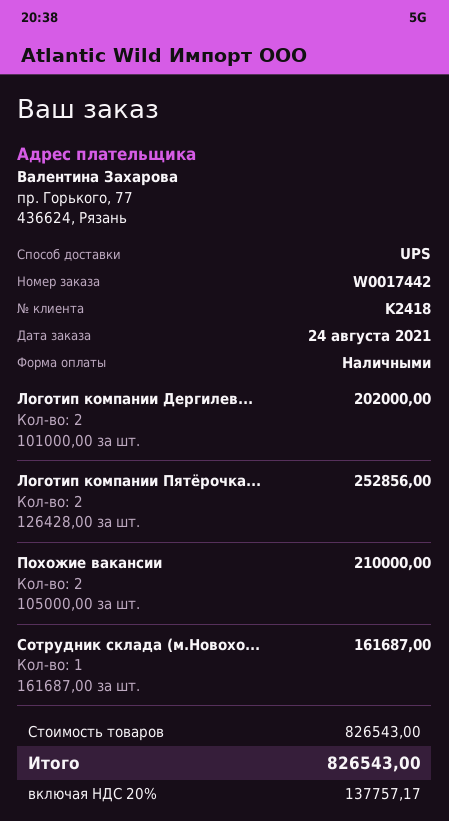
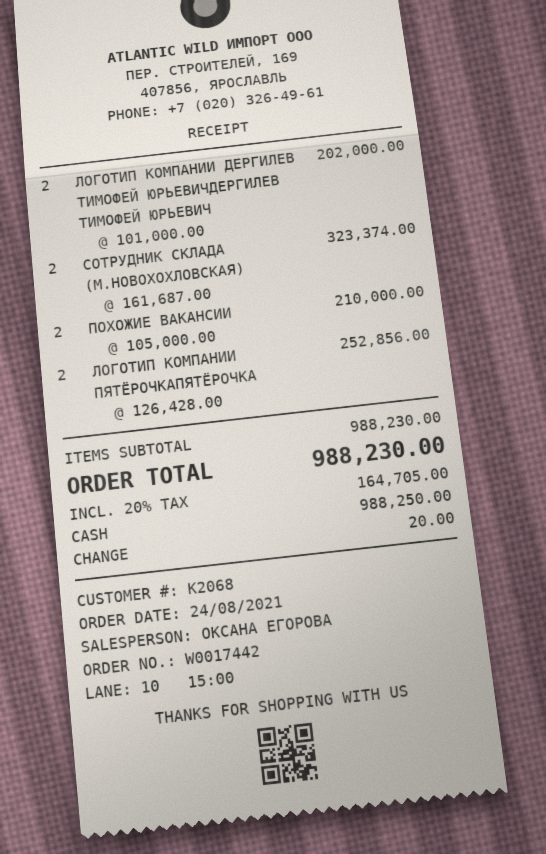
customer number: K2418 -> K2068
Сотрудник склада (м.Новохо...: 1 x 161687.00 = 161687.00 -> 2 x 161687.00 = 323374.00
subtotal: 826543.00 -> 988230.00
tax: 20% = 137757.17 -> 20% = 164705.00
total: 826543.00 -> 988230.00

